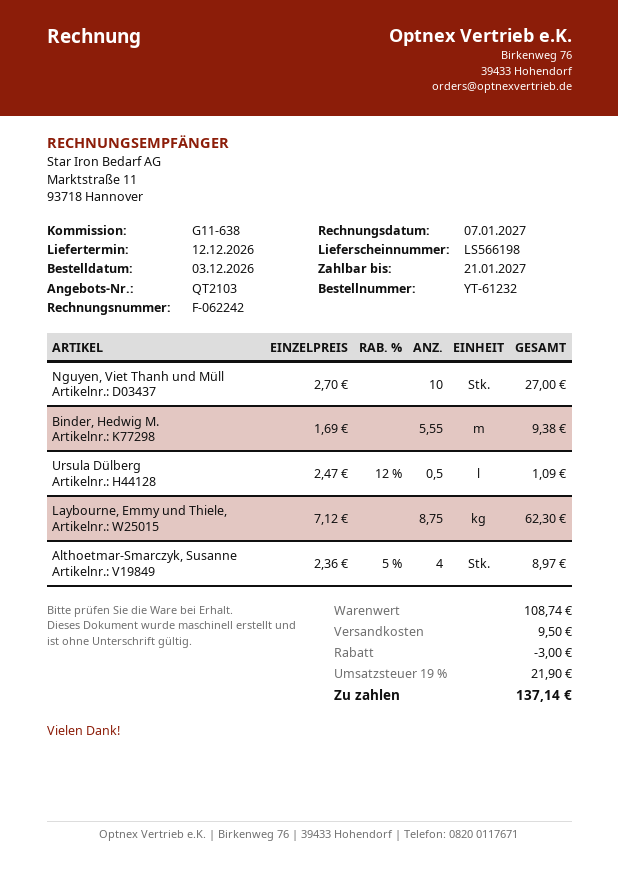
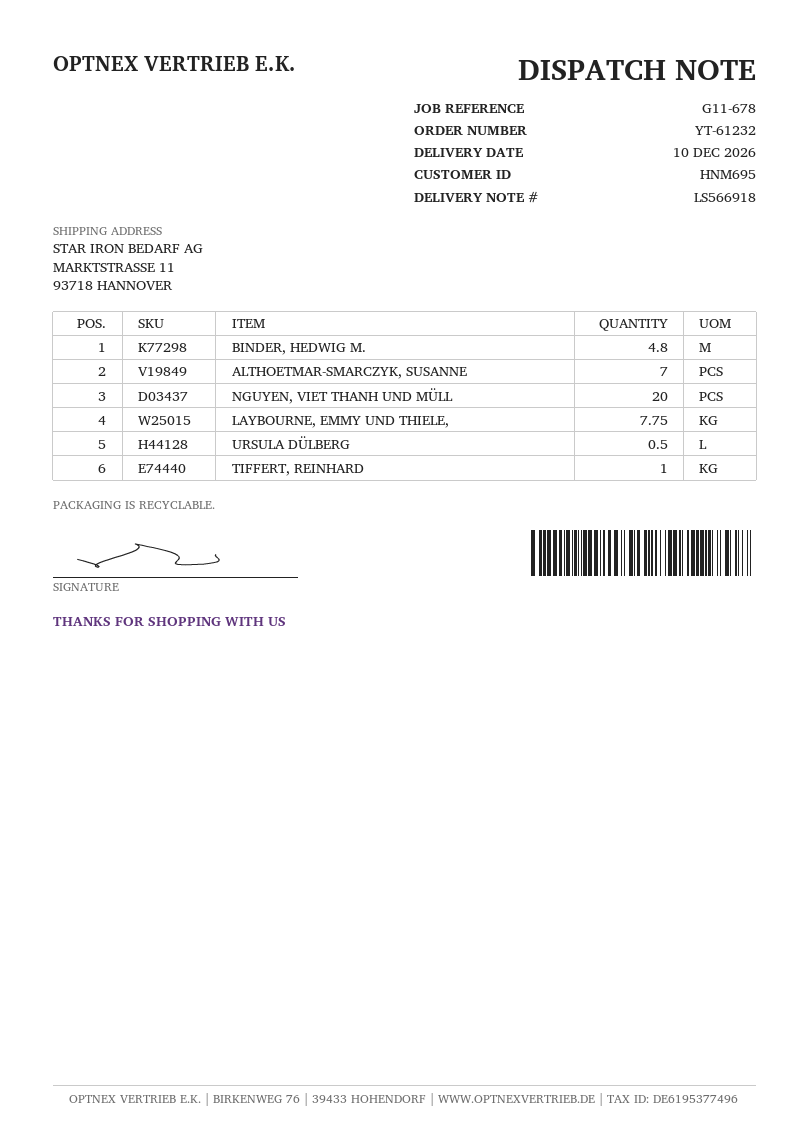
delivery note number: LS566198 -> LS566918
delivery date: 2026-12-12 -> 2026-12-10
reference: G11-638 -> G11-678
Nguyen, Viet Thanh und Müll: 10 -> 20
Binder, Hedwig M.: 5.55 -> 4.8
Laybourne, Emmy und Thiele,: 8.75 -> 7.75
Althoetmar-Smarczyk, Susanne: 4 -> 7
TIFFERT, REINHARD: none -> 1

